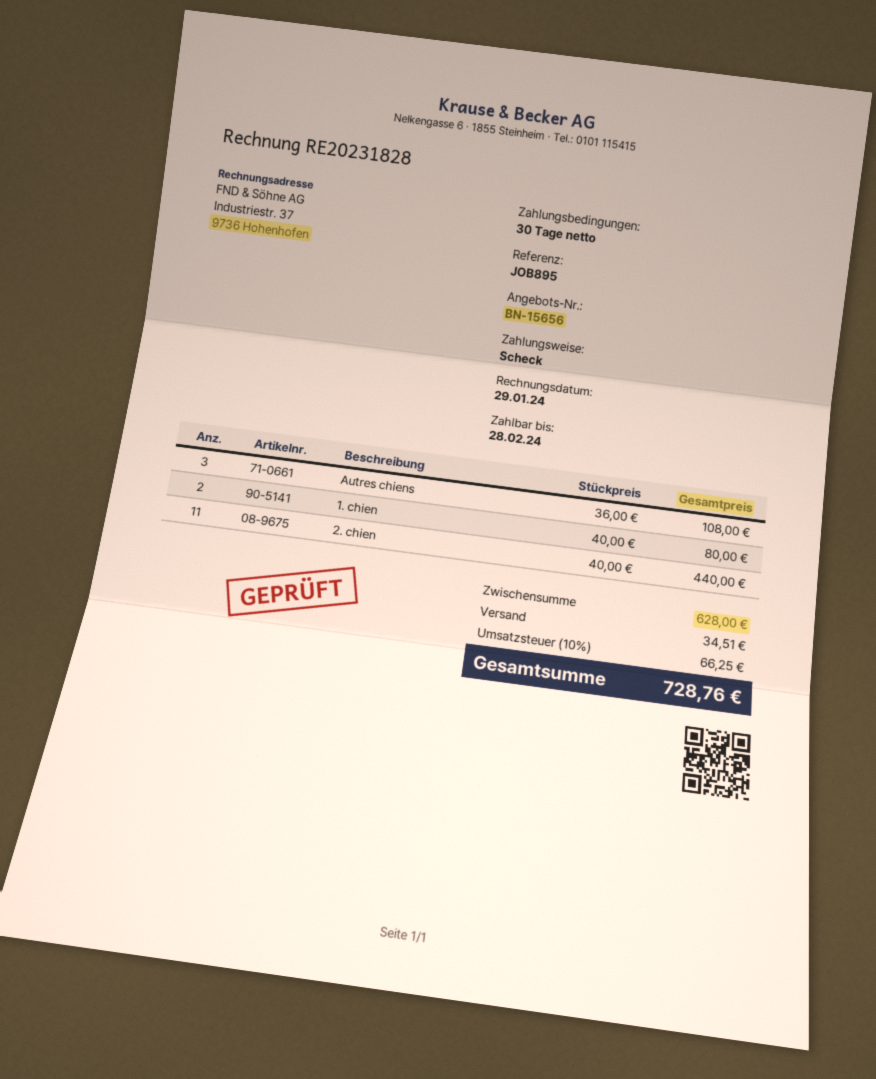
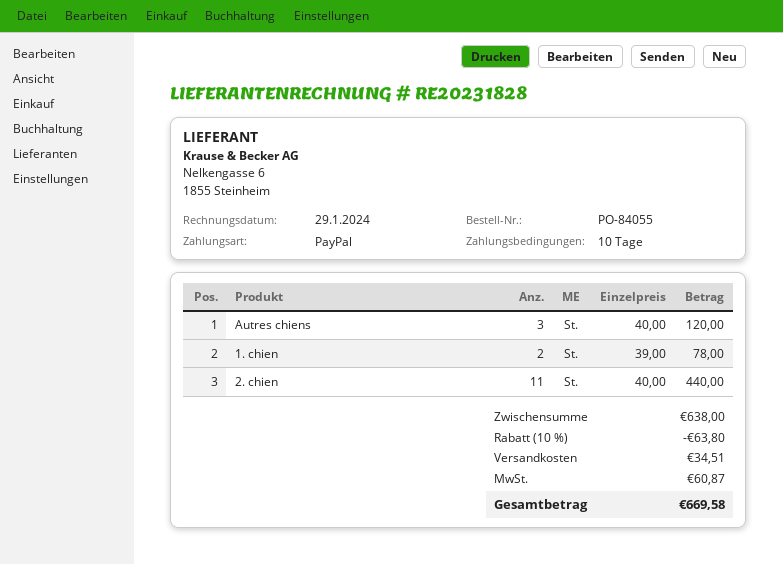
payment terms: 30 days -> 10 days
payment method: cheque -> PayPal
Autres chiens: 3 x 36.00 = 108.00 -> 3 x 40.00 = 120.00
1. chien: 2 x 40.00 = 80.00 -> 2 x 39.00 = 78.00
subtotal: 628.00 -> 638.00
discount: none -> 10% = 63.80
tax: 66.25 -> 60.87
total: 728.76 -> 669.58

